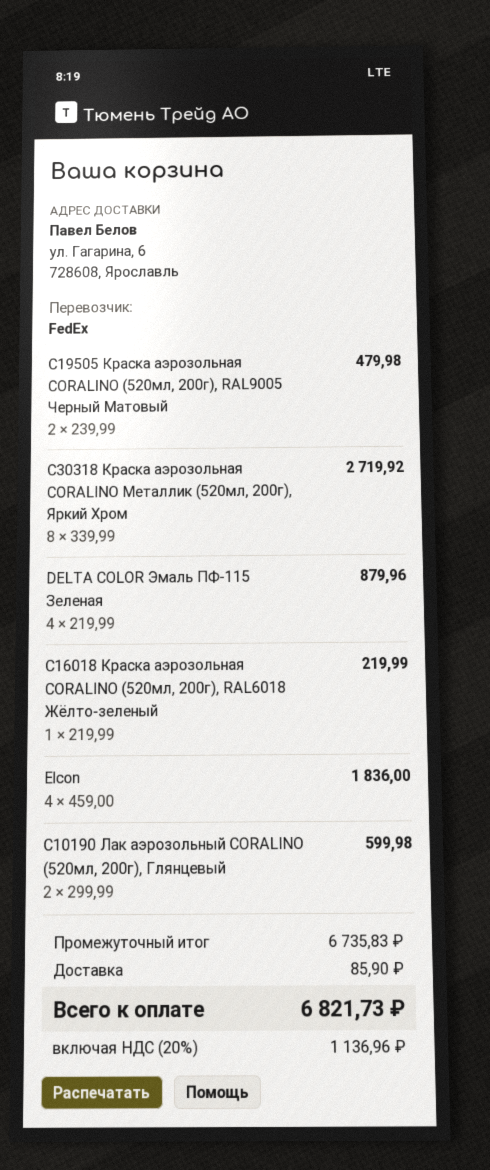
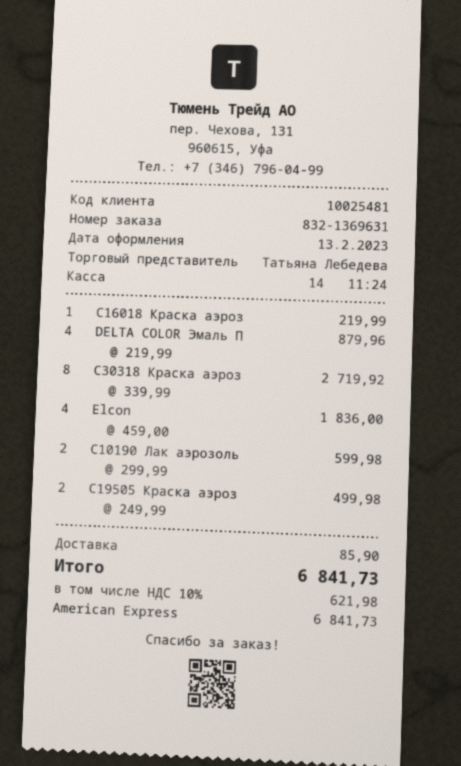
C19505 Краска аэрозольная CORALINO (520мл, 200г), RAL9005 Черный Матовый: 2 x 239.99 = 479.98 -> 2 x 249.99 = 499.98
tax: 20% = 1136.96 -> 10% = 621.98
total: 6821.73 -> 6841.73

